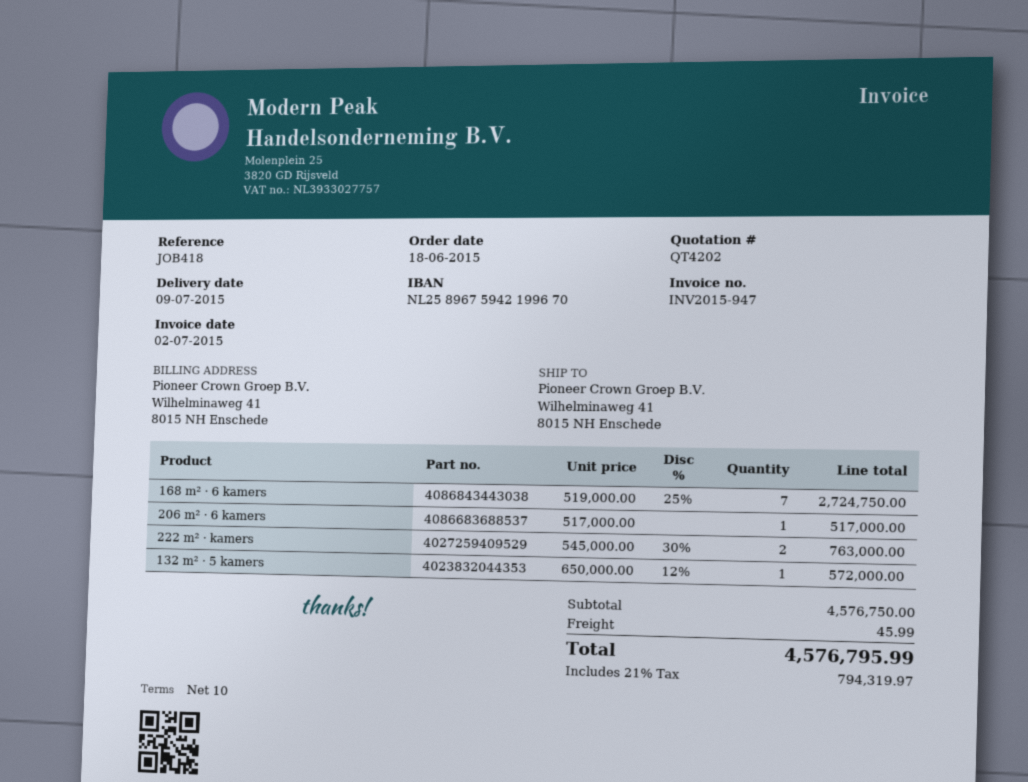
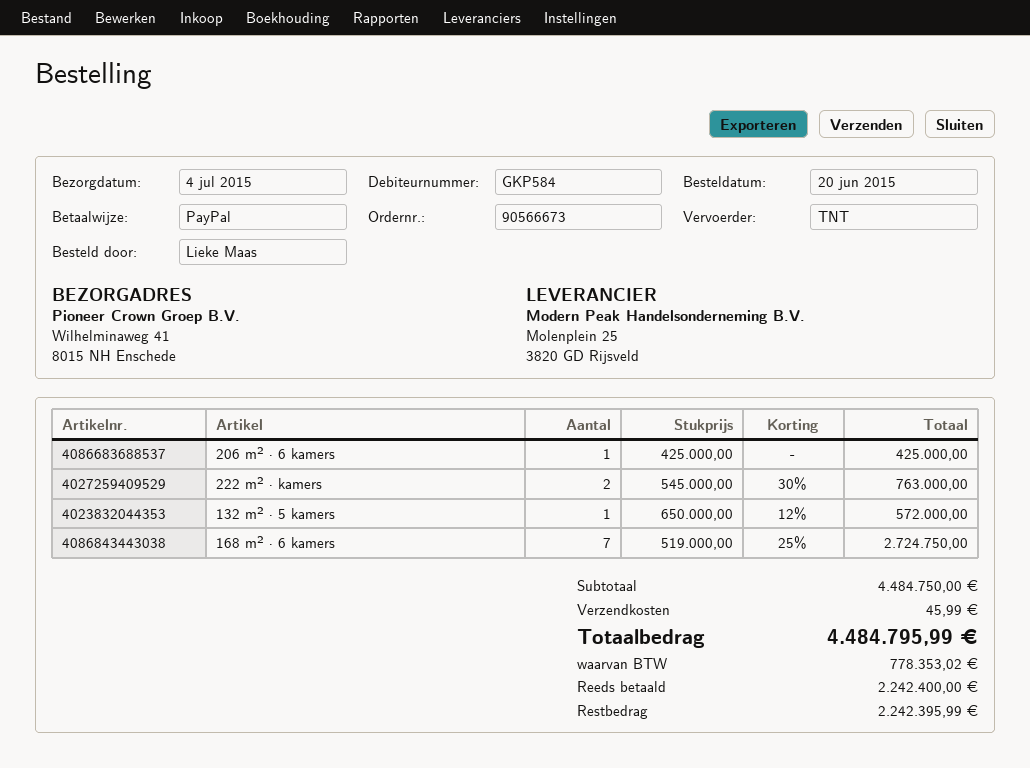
order date: 2015-06-18 -> 2015-06-20
delivery date: 2015-07-09 -> 2015-07-04
206 m² · 6 kamers: 1 x 517000.00 = 517000.00 -> 1 x 425000.00 = 425000.00
subtotal: 4576750.00 -> 4484750.00
tax: 794319.97 -> 778353.02
total: 4576795.99 -> 4484795.99

